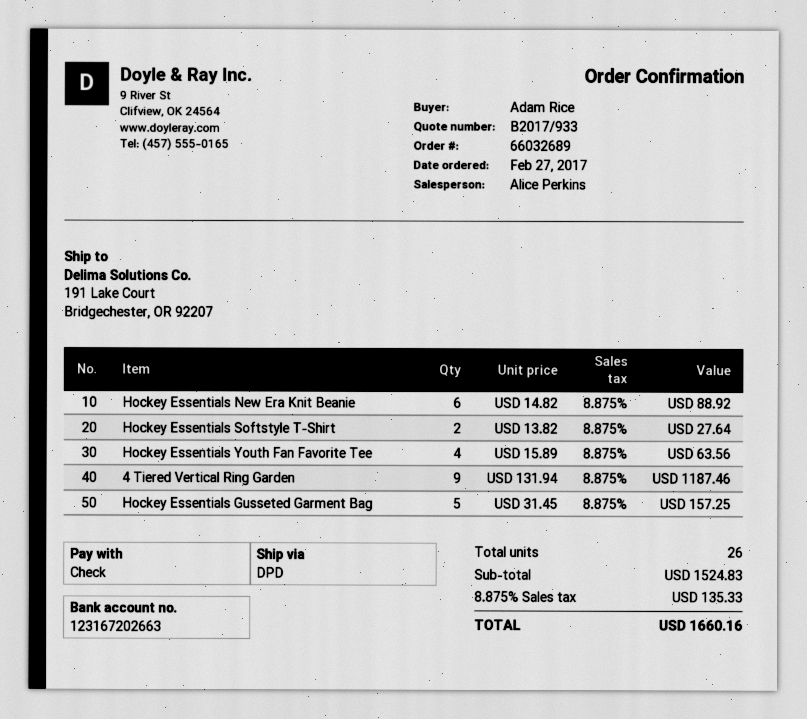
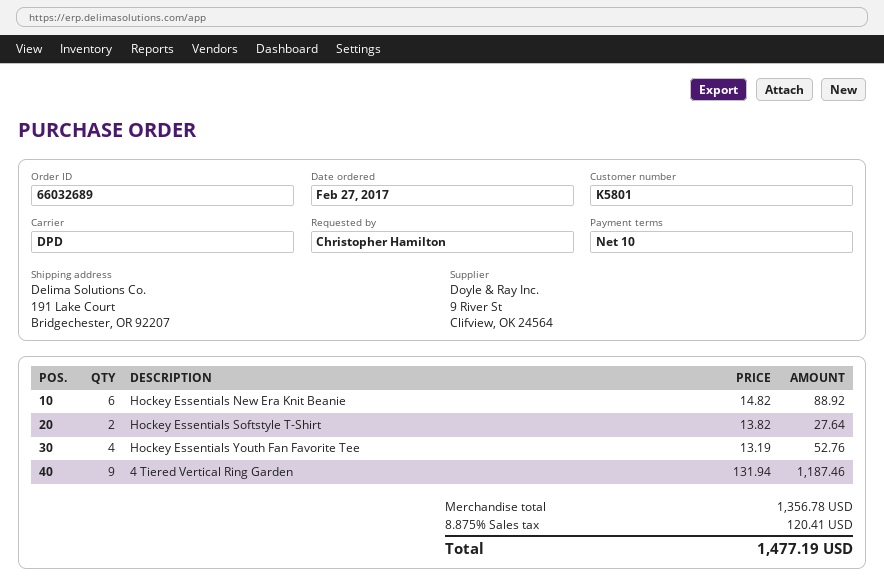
ordered by: Adam Rice -> Christopher Hamilton
Hockey Essentials Youth Fan Favorite Tee: 4 x 15.89 = 63.56 -> 4 x 13.19 = 52.76
Hockey Essentials Gusseted Garment Bag: 5 x 31.45 = 157.25 -> none
subtotal: 1524.83 -> 1356.78
tax: 8.875% = 135.33 -> 8.875% = 120.41
total: 1660.16 -> 1477.19

